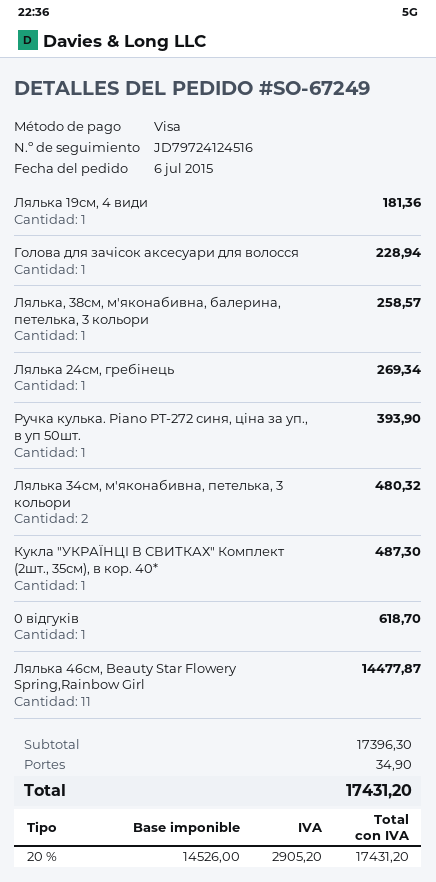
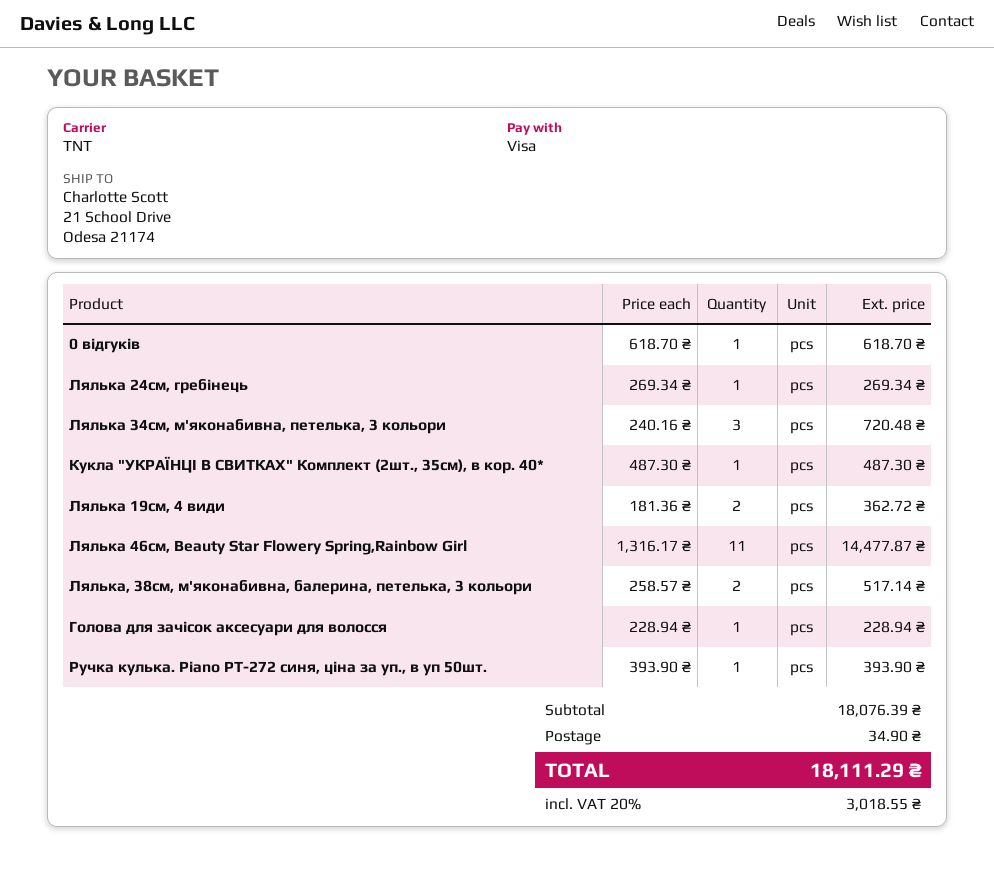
Лялька 19см, 4 види: 1 for 181.36 -> 2 for 362.72
Лялька, 38см, м'яконабивна, балерина, петелька, 3 кольори: 1 for 258.57 -> 2 for 517.14
Лялька 34см, м'яконабивна, петелька, 3 кольори: 2 for 480.32 -> 3 for 720.48
subtotal: 17396.30 -> 18076.39
tax: 20% = 2905.20 -> 20% = 3018.55
total: 17431.20 -> 18111.29

